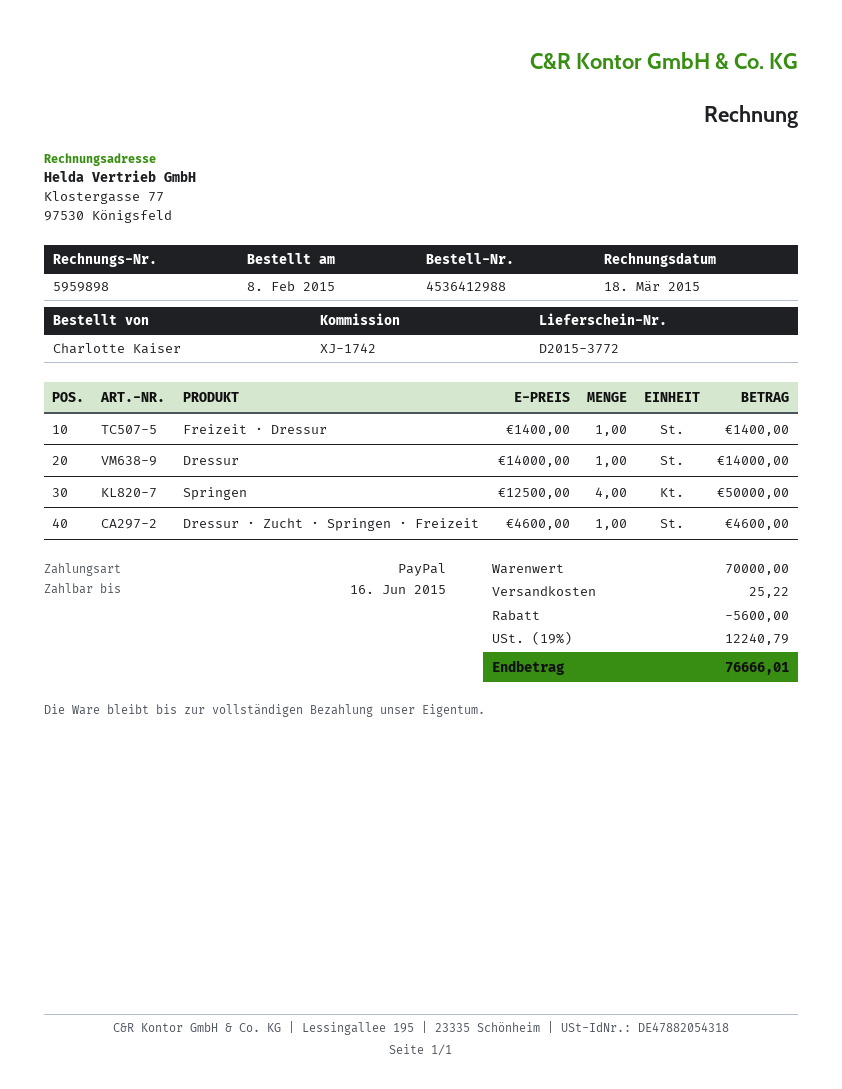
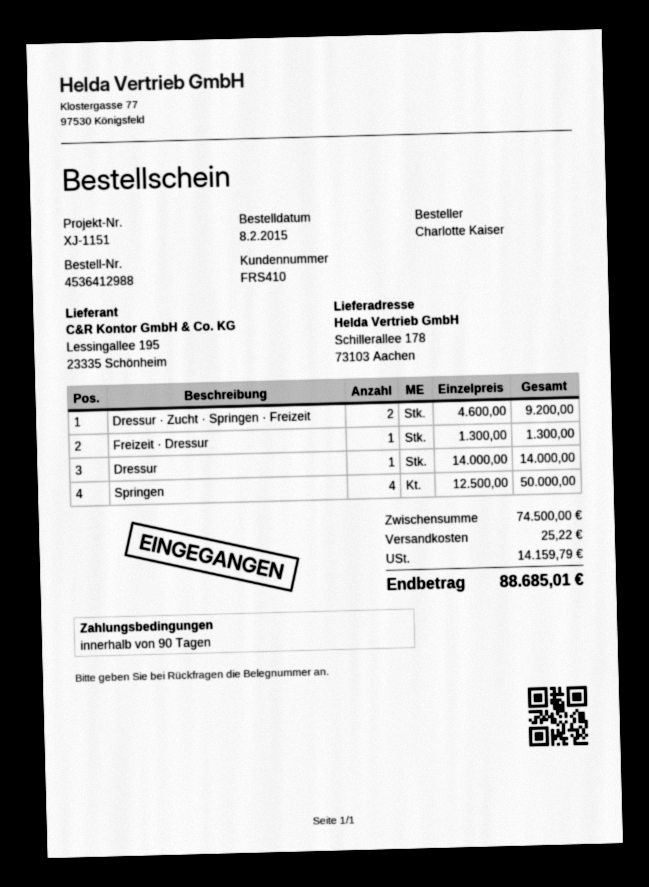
reference: XJ-1742 -> XJ-1151
Freizeit · Dressur: 1 x 1400.00 = 1400.00 -> 1 x 1300.00 = 1300.00
Dressur · Zucht · Springen · Freizeit: 1 x 4600.00 = 4600.00 -> 2 x 4600.00 = 9200.00
subtotal: 70000.00 -> 74500.00
discount: 5600.00 -> none
tax: 12240.79 -> 14159.79
total: 76666.01 -> 88685.01

